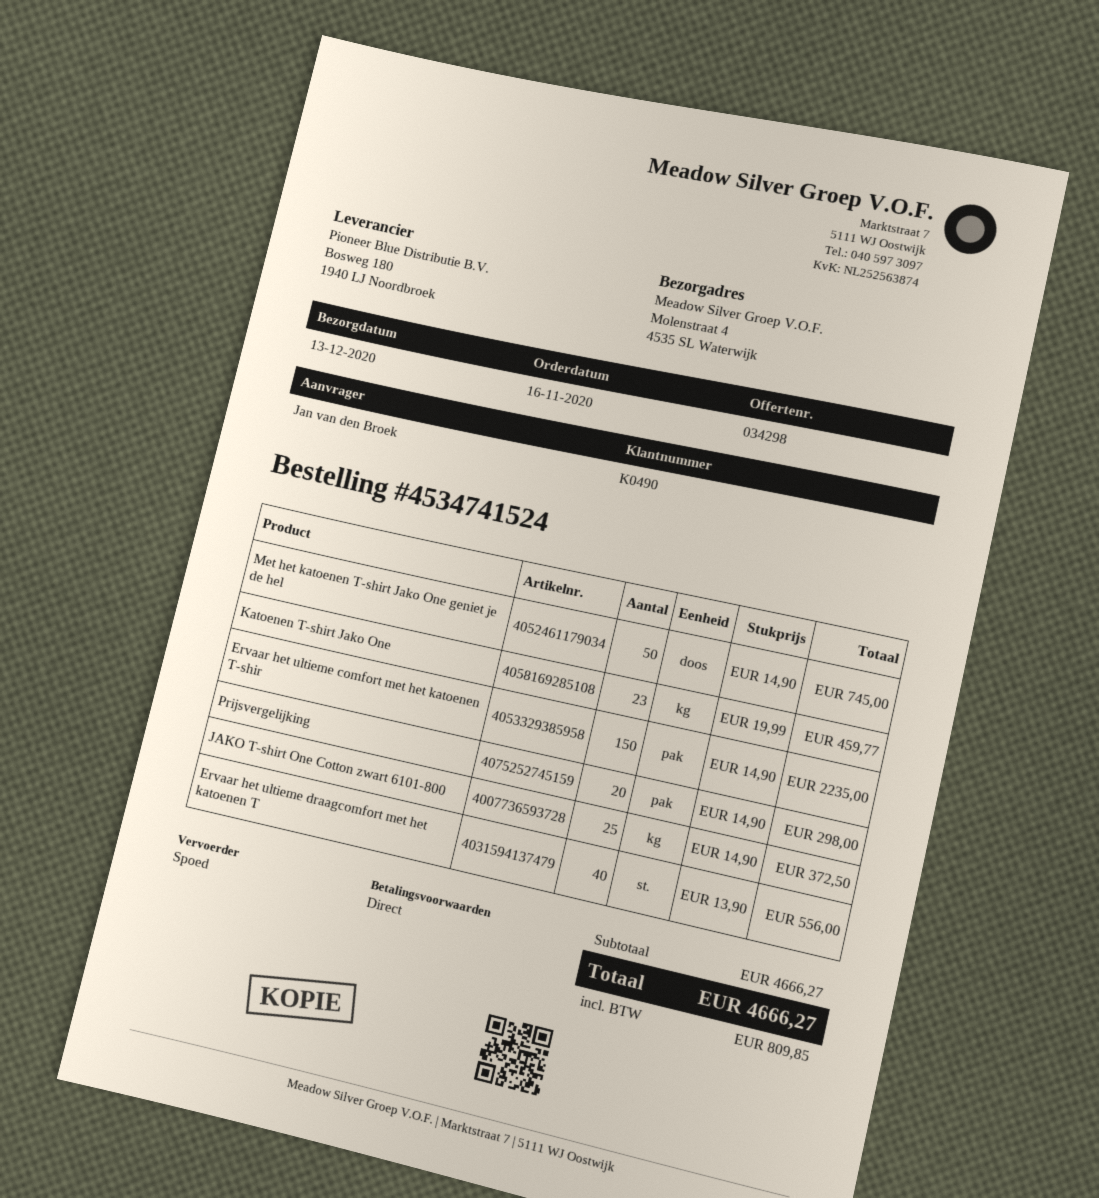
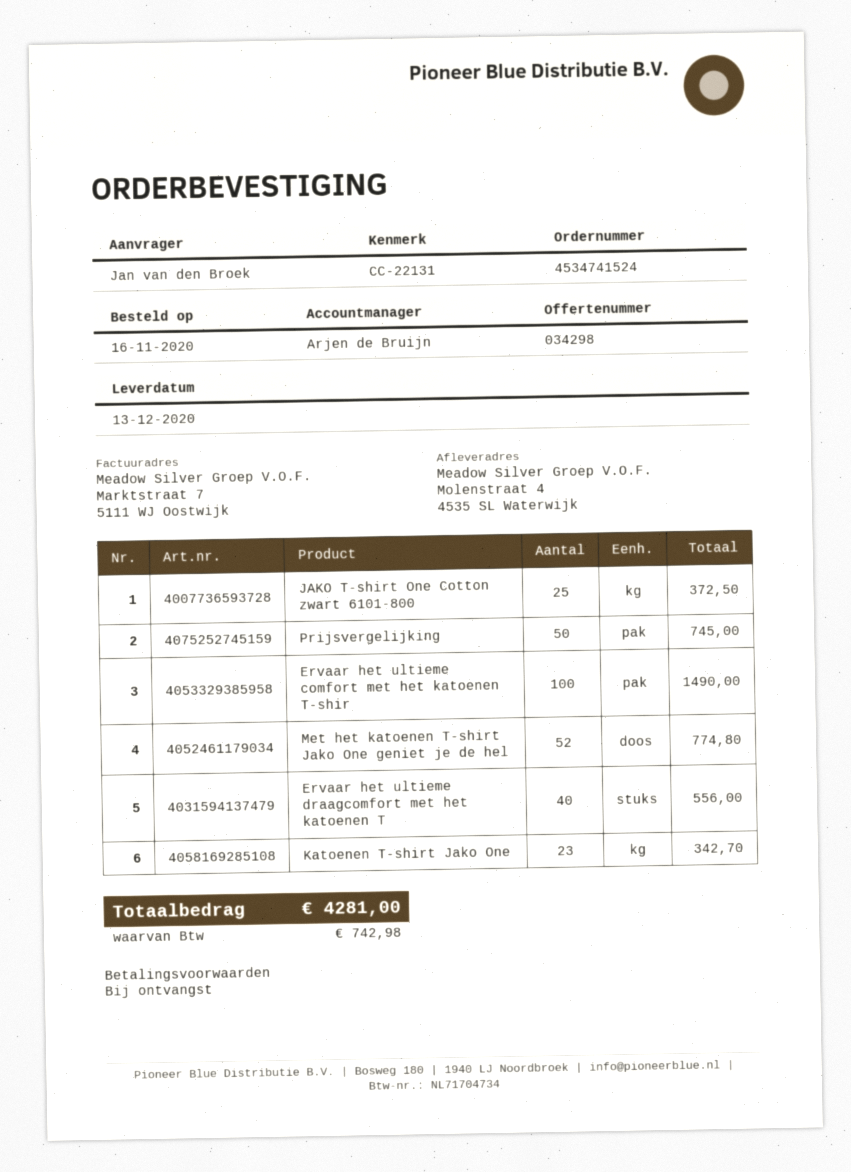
Met het katoenen T-shirt Jako One geniet je de hel: 50 for 745.00 -> 52 for 774.80
Katoenen T-shirt Jako One: 23 for 459.77 -> 23 for 342.70
Ervaar het ultieme comfort met het katoenen T-shir: 150 for 2235.00 -> 100 for 1490.00
Prijsvergelijking: 20 for 298.00 -> 50 for 745.00
tax: 809.85 -> 742.98
total: 4666.27 -> 4281.00

